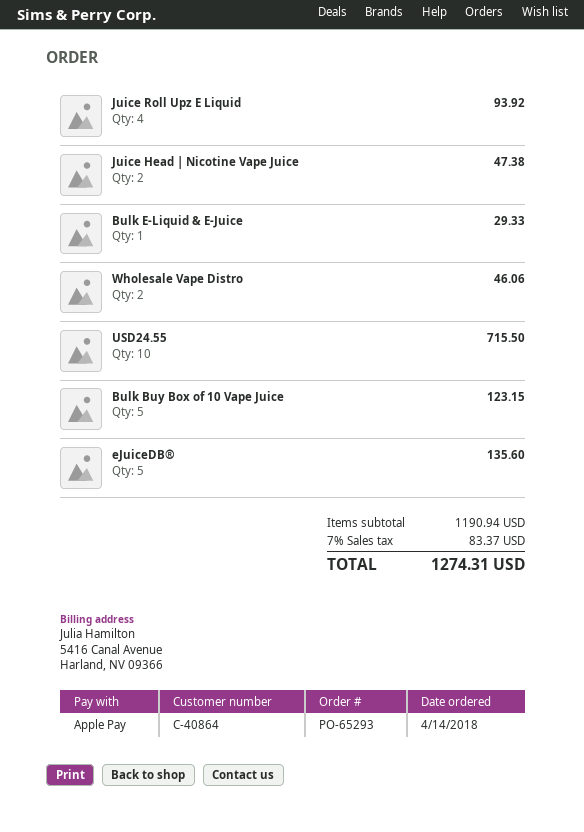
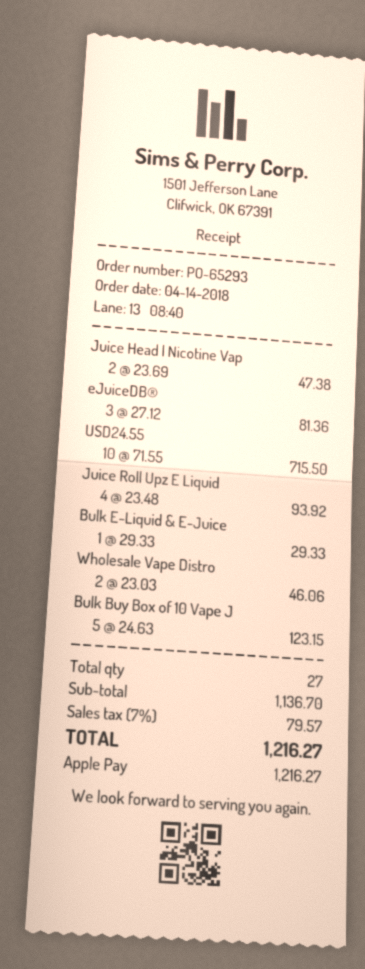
eJuiceDB®: 5 for 135.60 -> 3 for 81.36
subtotal: 1190.94 -> 1136.70
tax: 7% = 83.37 -> 7% = 79.57
total: 1274.31 -> 1216.27

